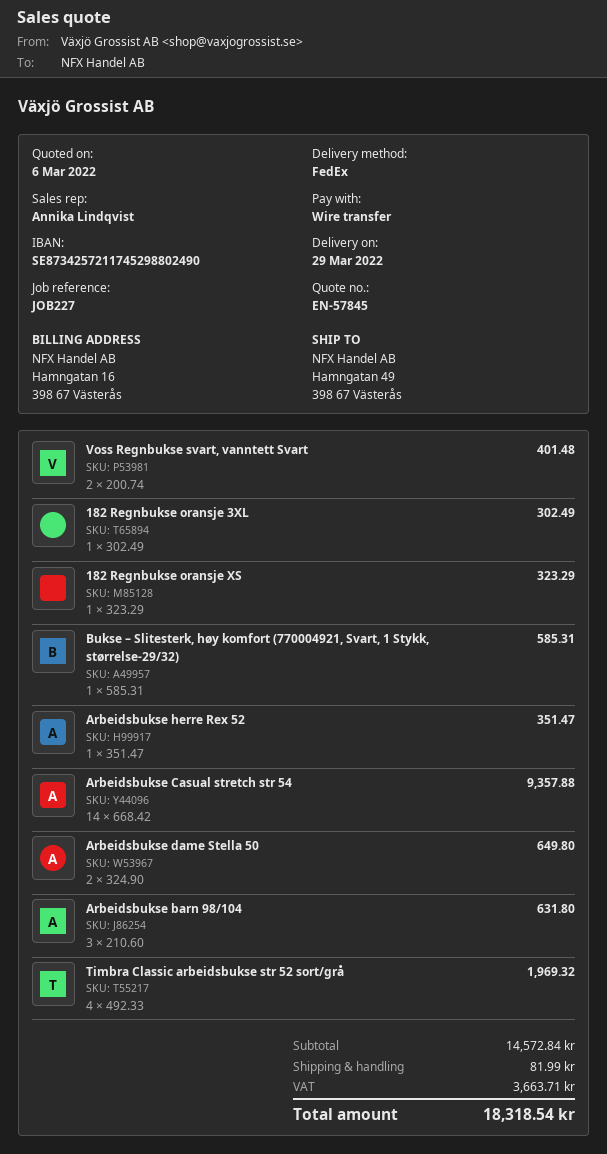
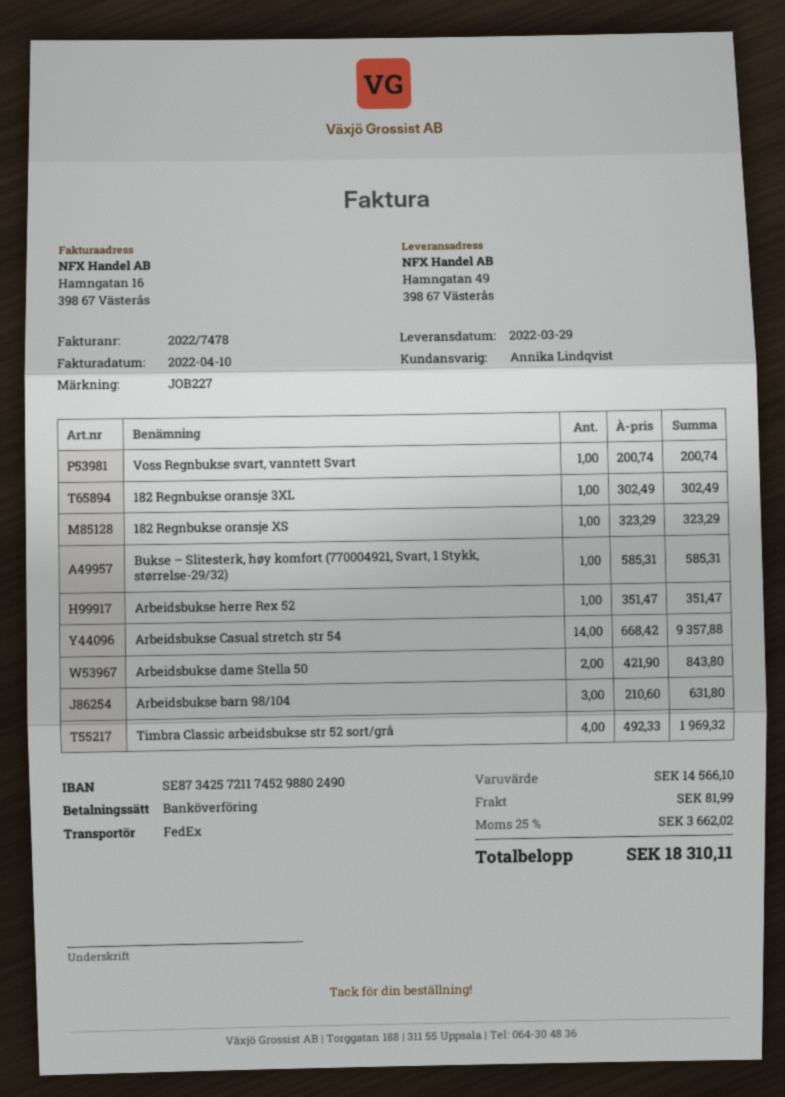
Voss Regnbukse svart, vanntett Svart: 2 x 200.74 = 401.48 -> 1 x 200.74 = 200.74
Arbeidsbukse dame Stella 50: 2 x 324.90 = 649.80 -> 2 x 421.90 = 843.80
subtotal: 14572.84 -> 14566.10
tax: 3663.71 -> 3662.02
total: 18318.54 -> 18310.11

